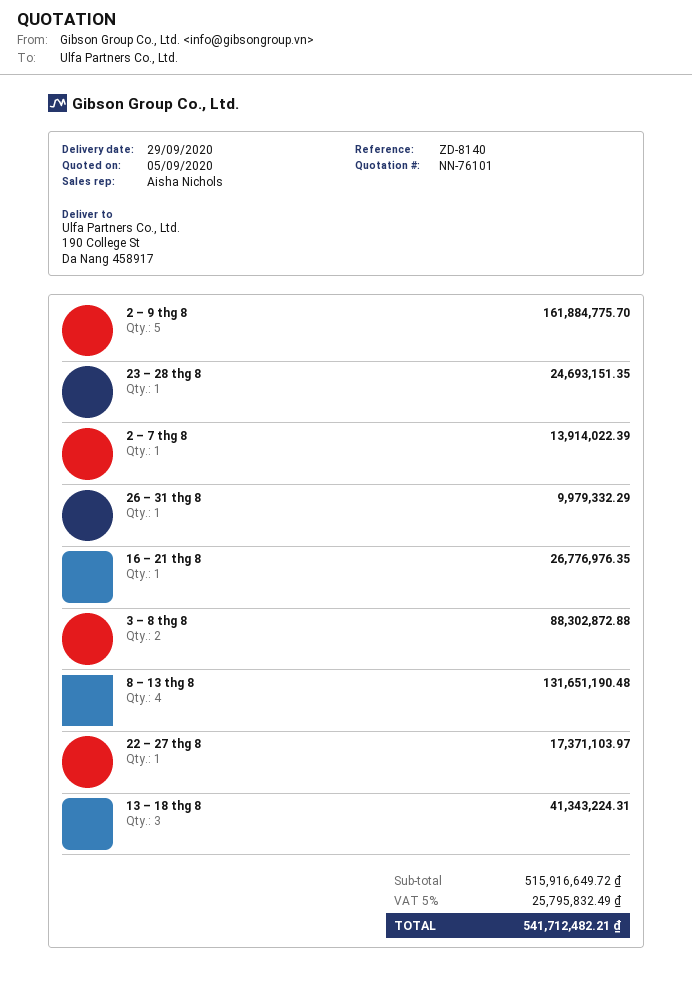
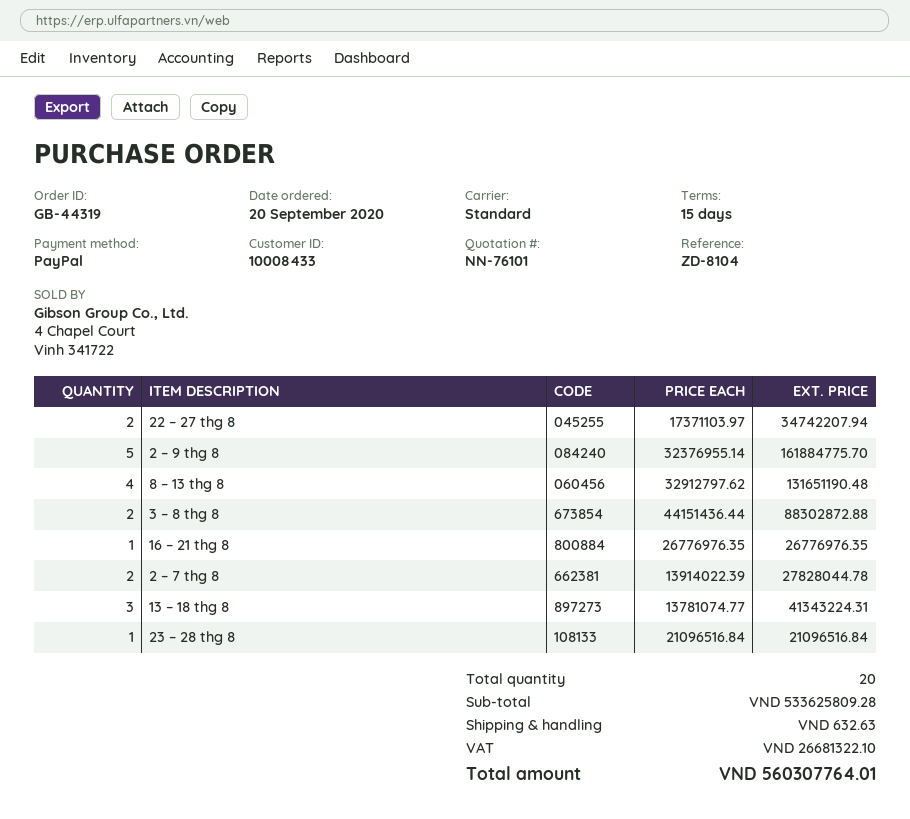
reference: ZD-8140 -> ZD-8104
23 – 28 thg 8: 1 for 24693151.35 -> 1 for 21096516.84
2 – 7 thg 8: 1 for 13914022.39 -> 2 for 27828044.78
26 – 31 thg 8: 1 for 9979332.29 -> none
22 – 27 thg 8: 1 for 17371103.97 -> 2 for 34742207.94
subtotal: 515916649.72 -> 533625809.28
shipping: none -> 632.63
tax: 25795832.49 -> 26681322.10
total: 541712482.21 -> 560307764.01

